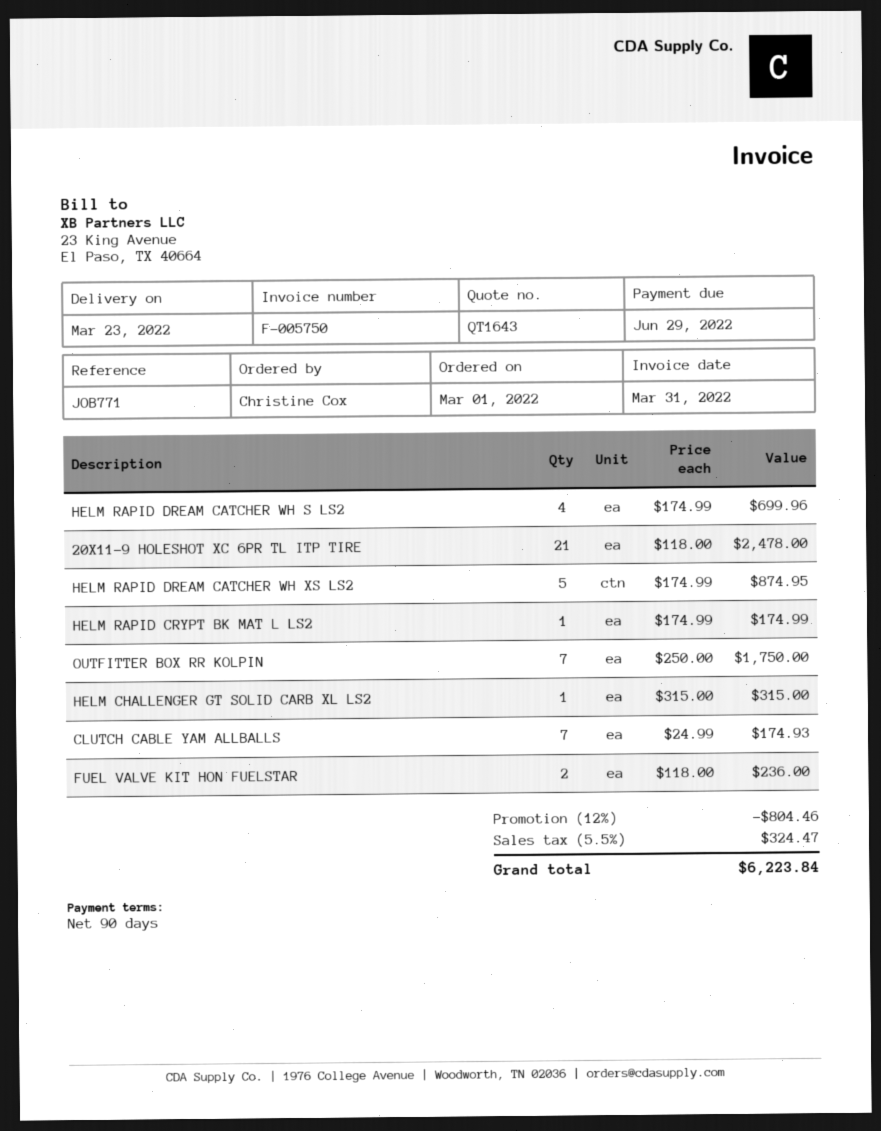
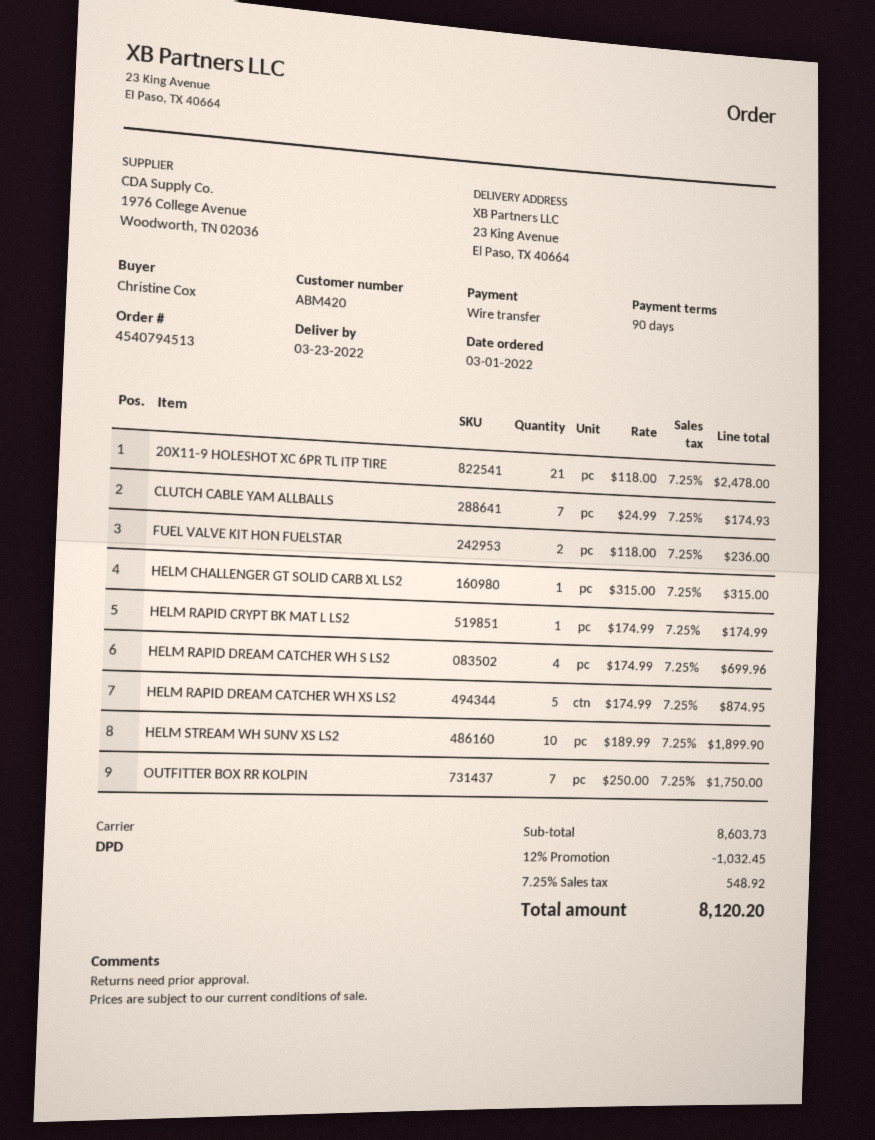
HELM STREAM WH SUNV XS LS2: none -> 10 x 189.99 = 1899.90
discount: 12% = 804.46 -> 12% = 1032.45
tax: 5.5% = 324.47 -> 7.25% = 548.92
total: 6223.84 -> 8120.20

